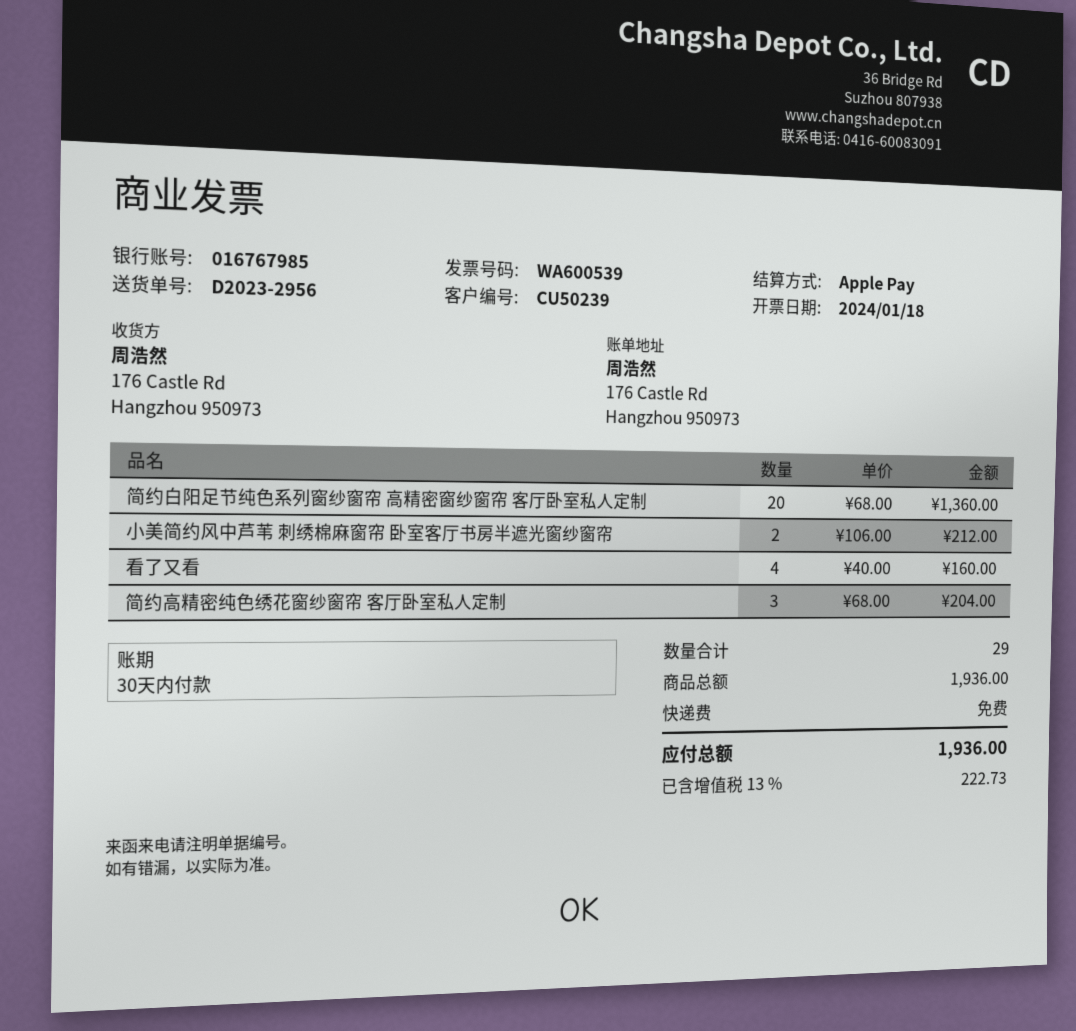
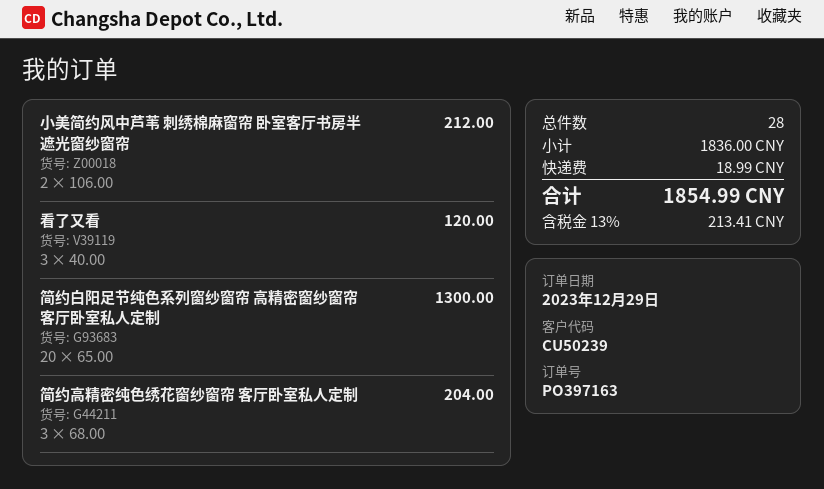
简约白阳足节纯色系列窗纱窗帘 高精密窗纱窗帘 客厅卧室私人定制: 20 x 68.00 = 1360.00 -> 20 x 65.00 = 1300.00
看了又看: 4 x 40.00 = 160.00 -> 3 x 40.00 = 120.00
total quantity: 29 -> 28
subtotal: 1936.00 -> 1836.00
shipping: 0.00 -> 18.99
tax: 13% = 222.73 -> 13% = 213.41
total: 1936.00 -> 1854.99

